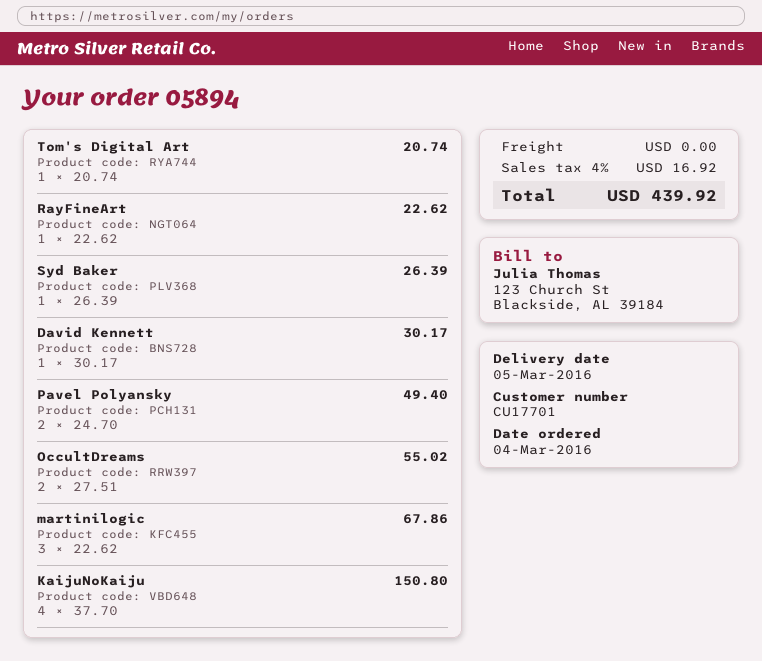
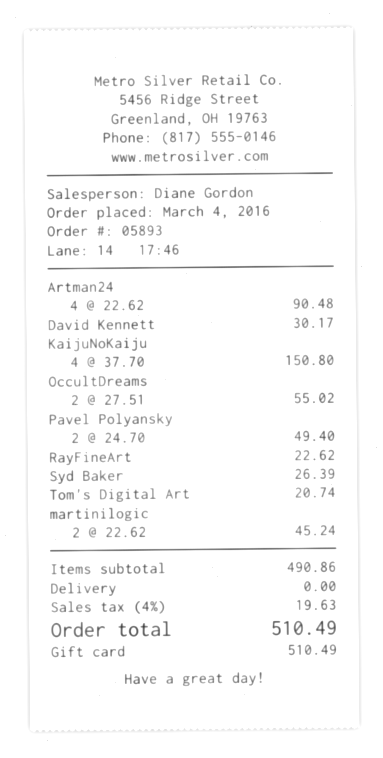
order number: 05894 -> 05893
martinilogic: 3 x 22.62 = 67.86 -> 2 x 22.62 = 45.24
Artman24: none -> 4 x 22.62 = 90.48
tax: 4% = 16.92 -> 4% = 19.63
total: 439.92 -> 510.49

